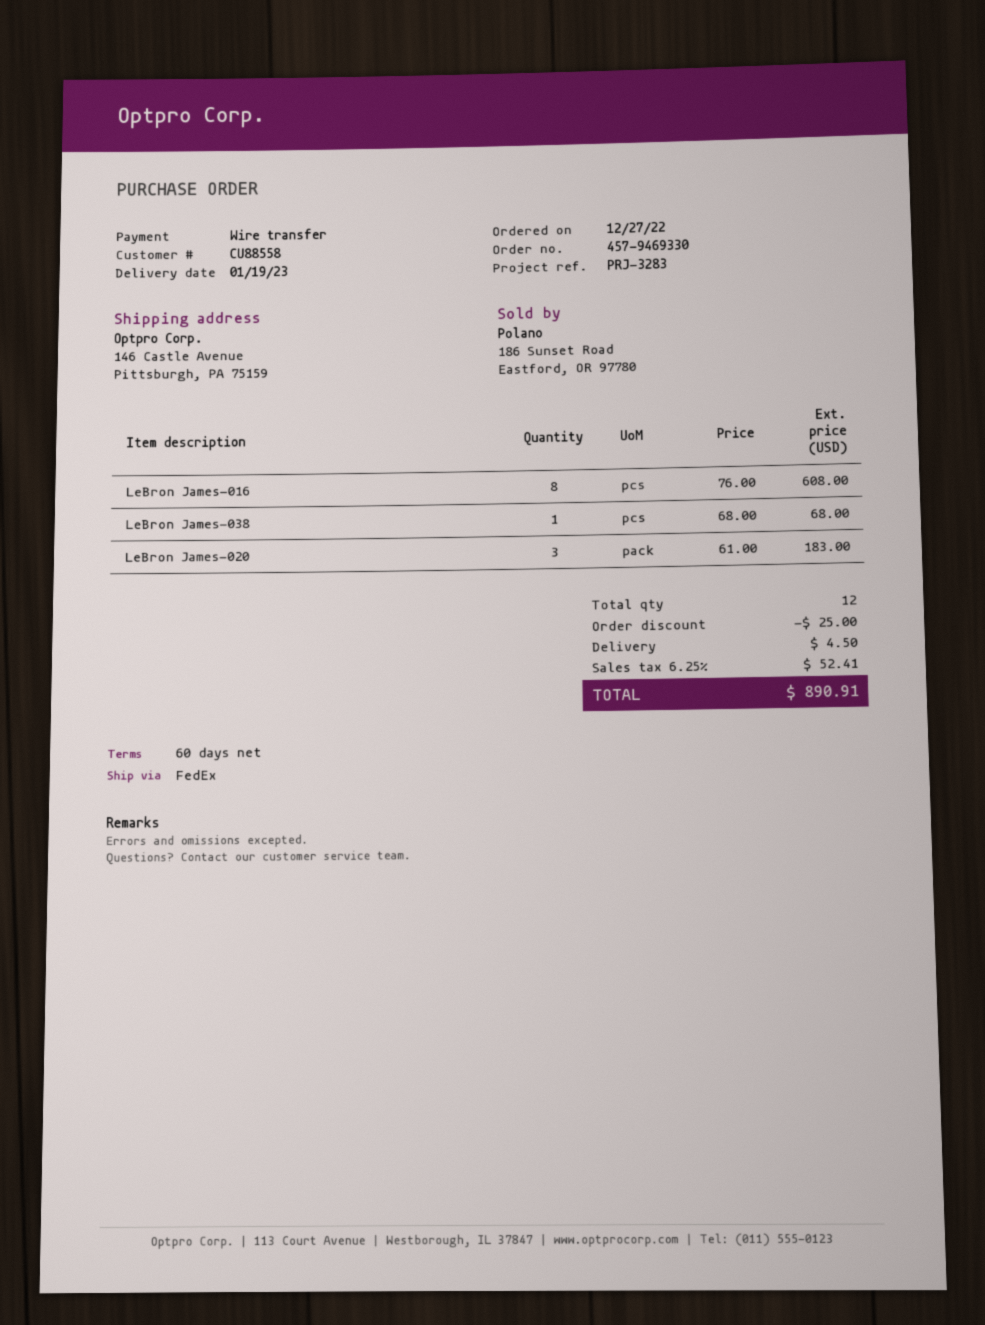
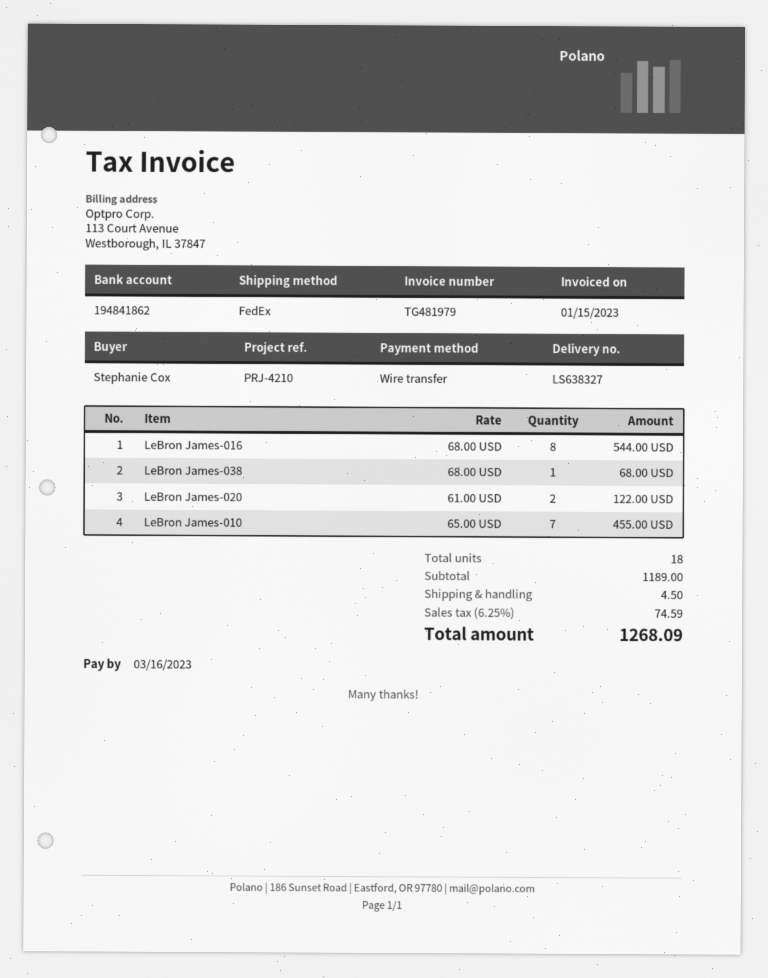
reference: PRJ-3283 -> PRJ-4210
LeBron James-016: 8 x 76.00 = 608.00 -> 8 x 68.00 = 544.00
LeBron James-020: 3 x 61.00 = 183.00 -> 2 x 61.00 = 122.00
LeBron James-010: none -> 7 x 65.00 = 455.00
total quantity: 12 -> 18
discount: 25.00 -> none
tax: 6.25% = 52.41 -> 6.25% = 74.59
total: 890.91 -> 1268.09

